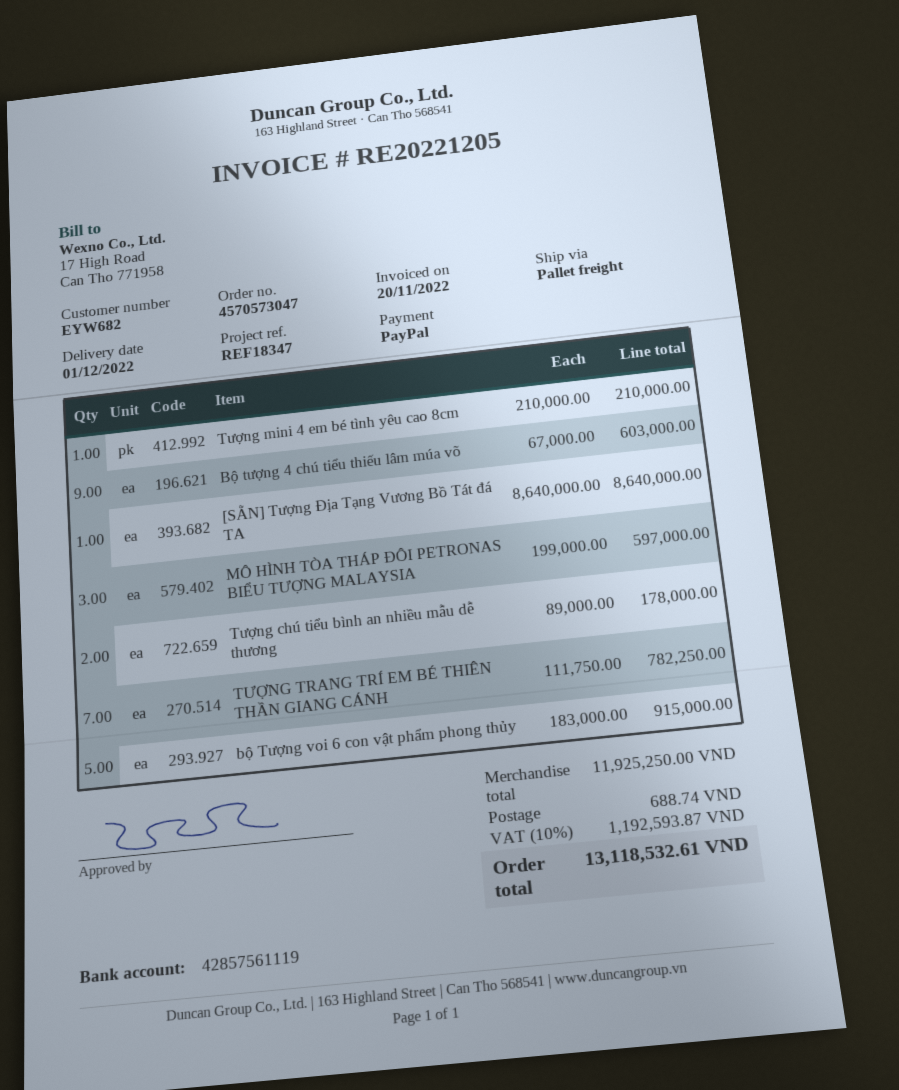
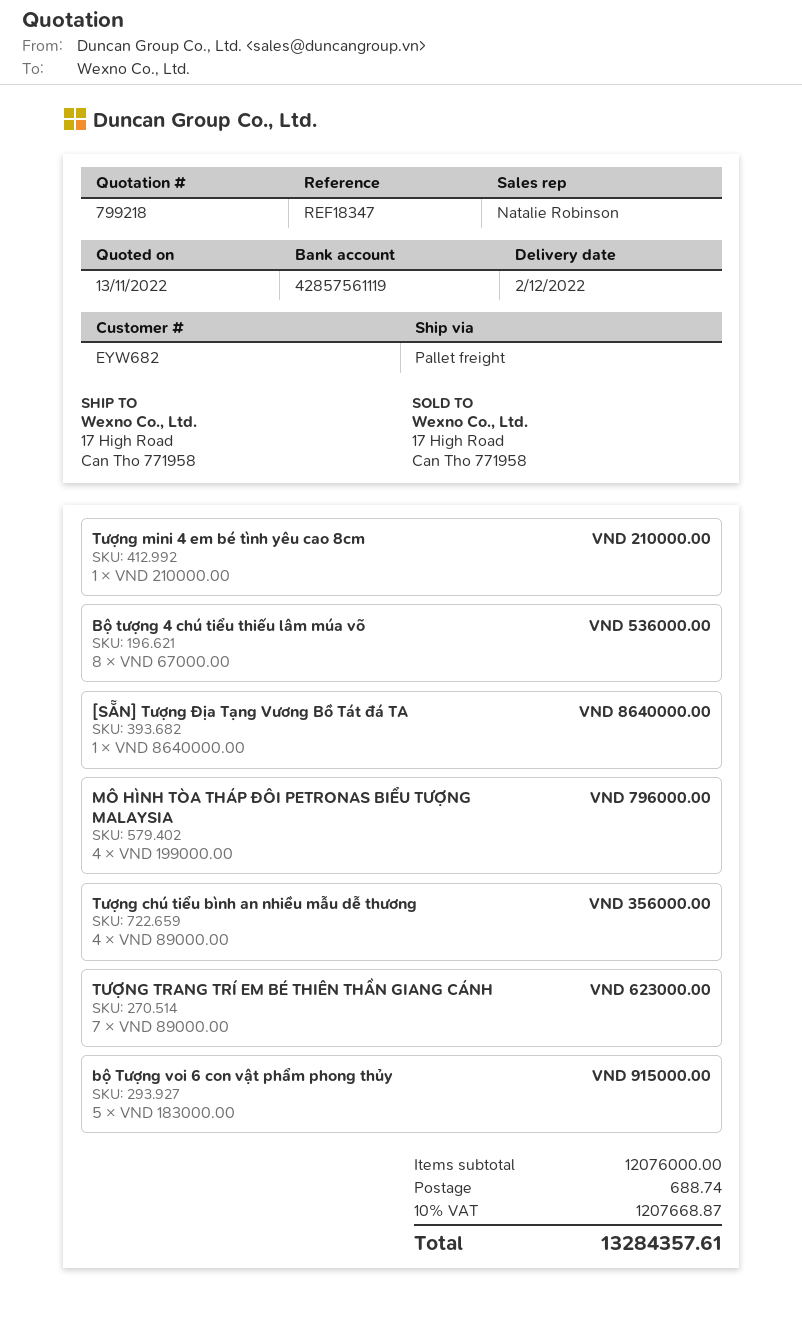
delivery date: 2022-12-01 -> 2022-12-02
Bộ tượng 4 chú tiểu thiếu lâm múa võ: 9 x 67000.00 = 603000.00 -> 8 x 67000.00 = 536000.00
MÔ HÌNH TÒA THÁP ĐÔI PETRONAS BIỂU TƯỢNG MALAYSIA: 3 x 199000.00 = 597000.00 -> 4 x 199000.00 = 796000.00
Tượng chú tiểu bình an nhiều mẫu dễ thương: 2 x 89000.00 = 178000.00 -> 4 x 89000.00 = 356000.00
TƯỢNG TRANG TRÍ EM BÉ THIÊN THẦN GIANG CÁNH: 7 x 111750.00 = 782250.00 -> 7 x 89000.00 = 623000.00
subtotal: 11925250.00 -> 12076000.00
tax: 10% = 1192593.87 -> 10% = 1207668.87
total: 13118532.61 -> 13284357.61

